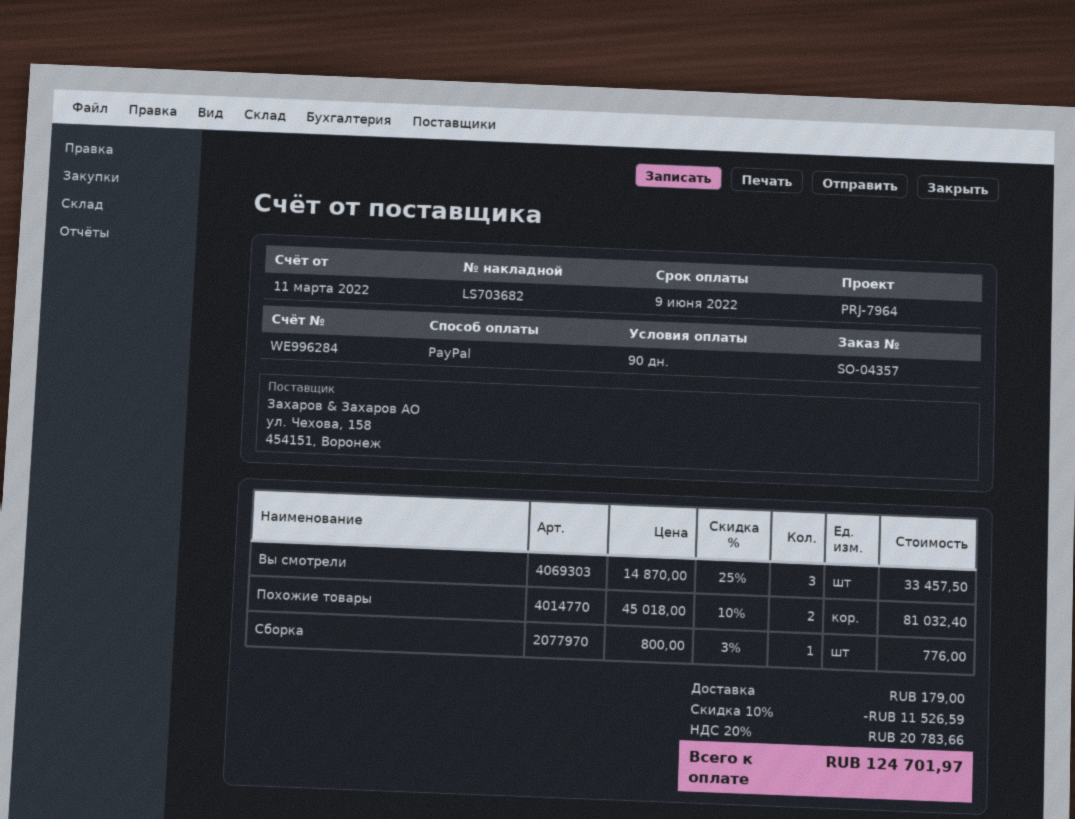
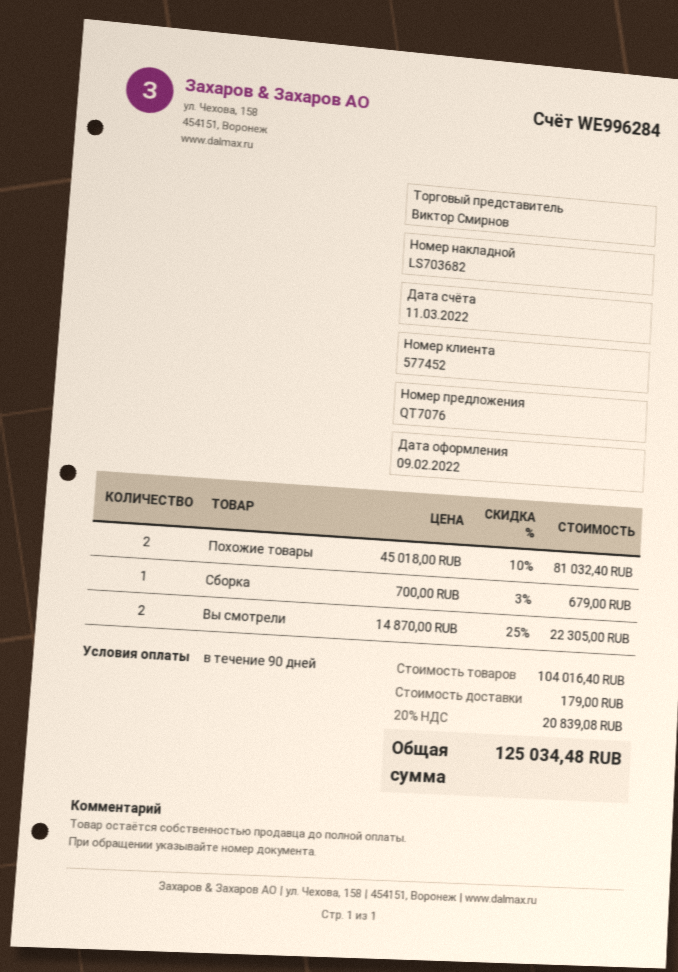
Вы смотрели: 3 x 14870.00 - 25% = 33457.50 -> 2 x 14870.00 - 25% = 22305.00
Сборка: 1 x 800.00 - 3% = 776.00 -> 1 x 700.00 - 3% = 679.00
discount: 10% = 11526.59 -> none
tax: 20% = 20783.66 -> 20% = 20839.08
total: 124701.97 -> 125034.48

